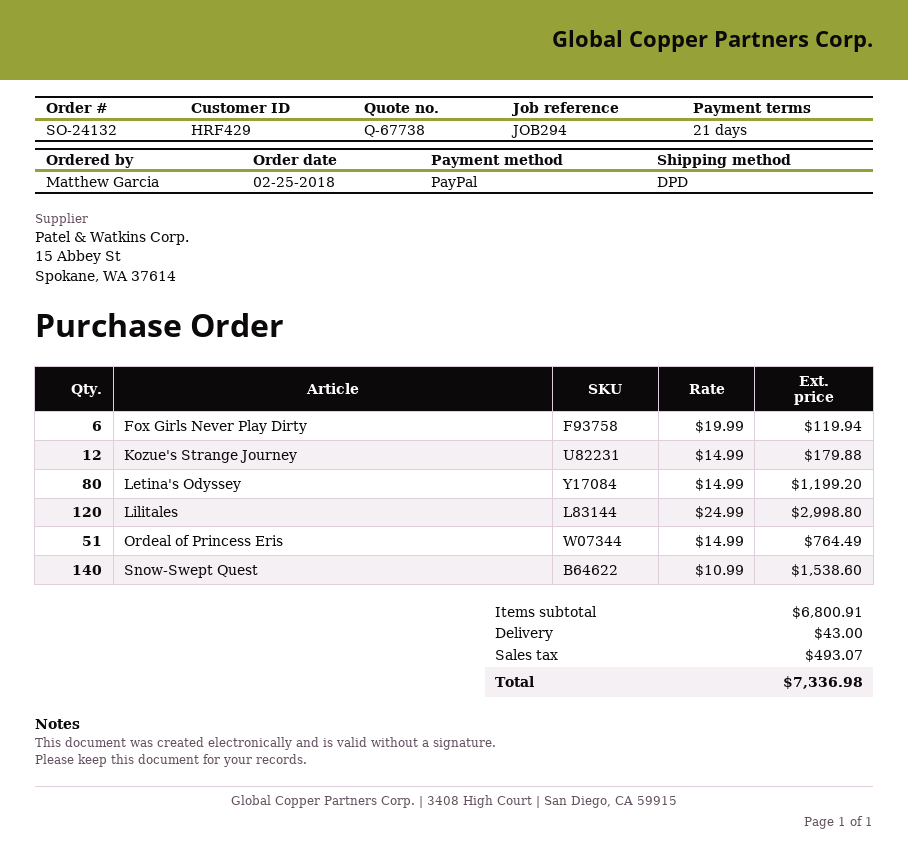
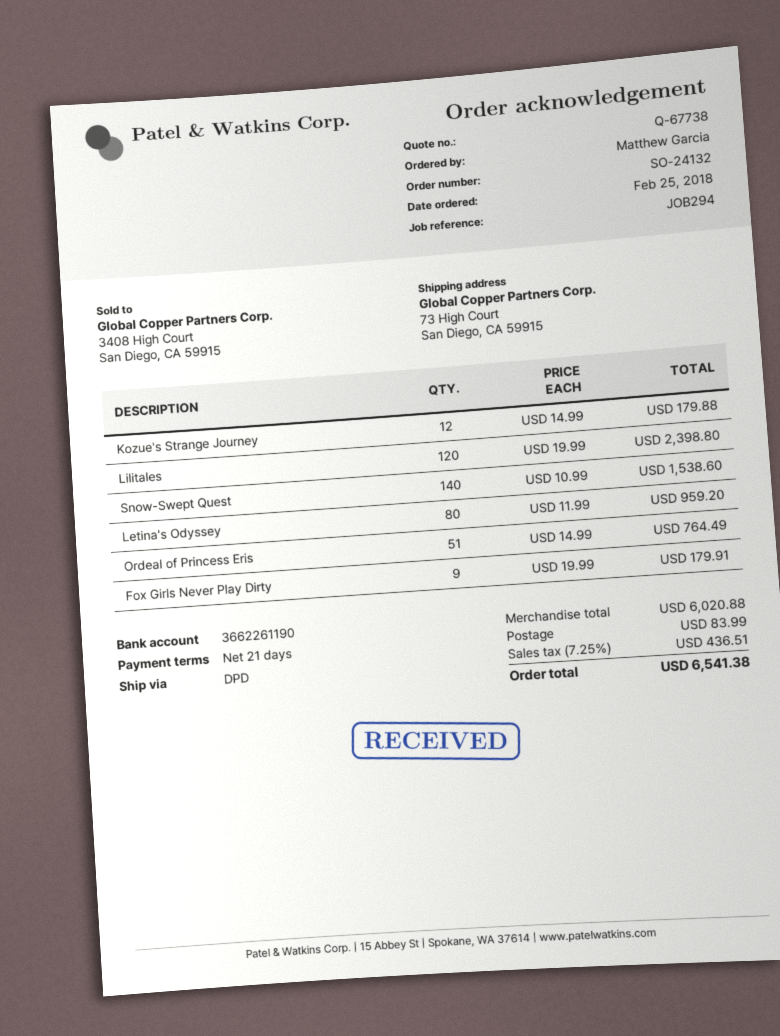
Fox Girls Never Play Dirty: 6 x 19.99 = 119.94 -> 9 x 19.99 = 179.91
Letina's Odyssey: 80 x 14.99 = 1199.20 -> 80 x 11.99 = 959.20
Lilitales: 120 x 24.99 = 2998.80 -> 120 x 19.99 = 2398.80
subtotal: 6800.91 -> 6020.88
shipping: 43.00 -> 83.99
tax: 493.07 -> 436.51
total: 7336.98 -> 6541.38

